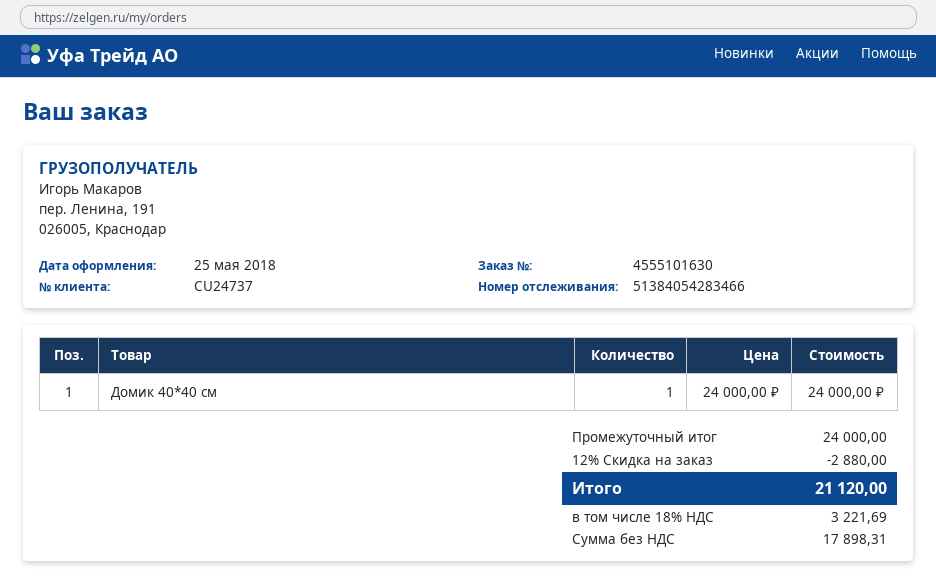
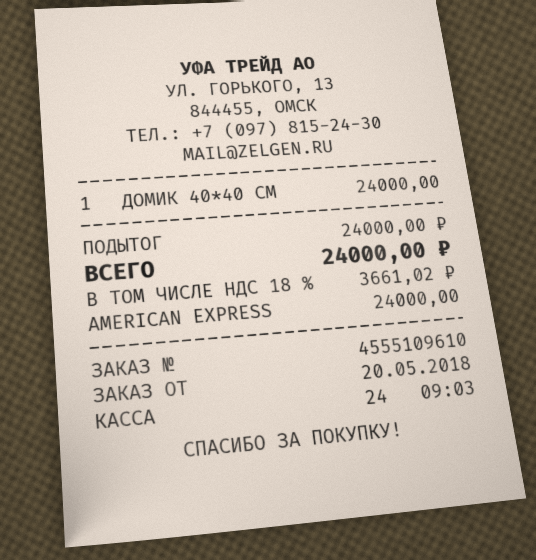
order number: 4555101630 -> 4555109610
order date: 2018-05-25 -> 2018-05-20
discount: 12% = 2880.00 -> none
tax: 18% = 3221.69 -> 18% = 3661.02
total: 21120.00 -> 24000.00

